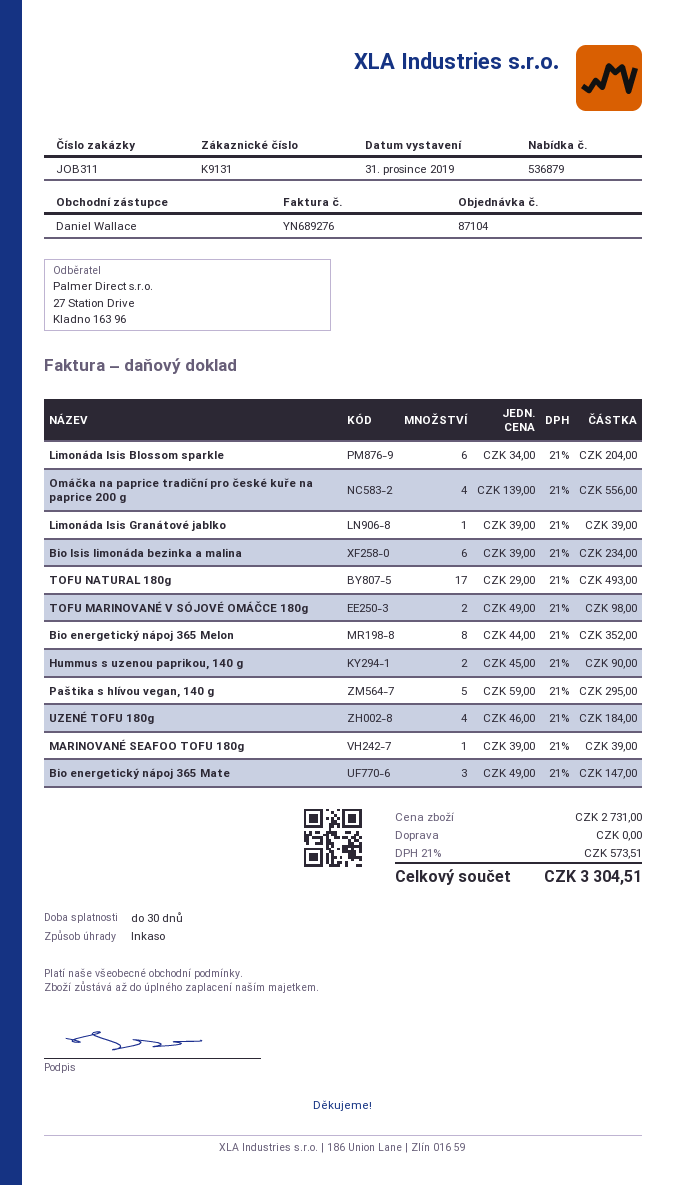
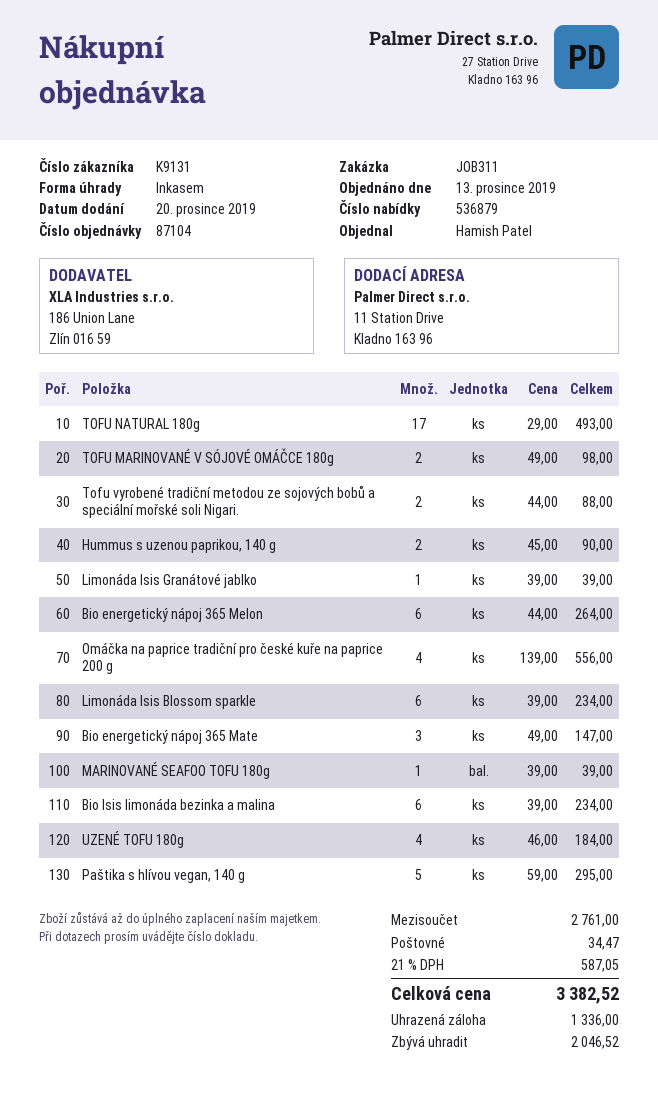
Limonáda Isis Blossom sparkle: 6 x 34.00 = 204.00 -> 6 x 39.00 = 234.00
Bio energetický nápoj 365 Melon: 8 x 44.00 = 352.00 -> 6 x 44.00 = 264.00
Tofu vyrobené tradiční metodou ze sojových bobů a speciální mořské soli Nigari.: none -> 2 x 44.00 = 88.00
subtotal: 2731.00 -> 2761.00
shipping: 0.00 -> 34.47
tax: 21% = 573.51 -> 21% = 587.05
total: 3304.51 -> 3382.52

